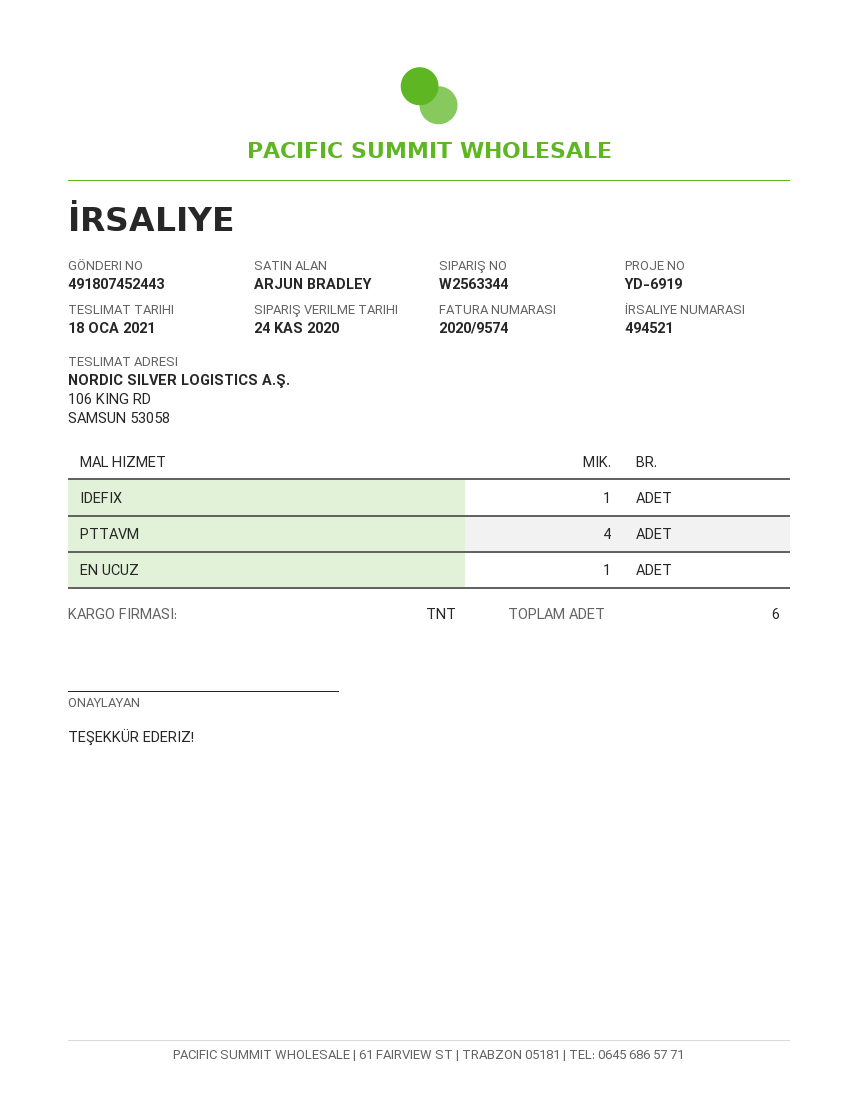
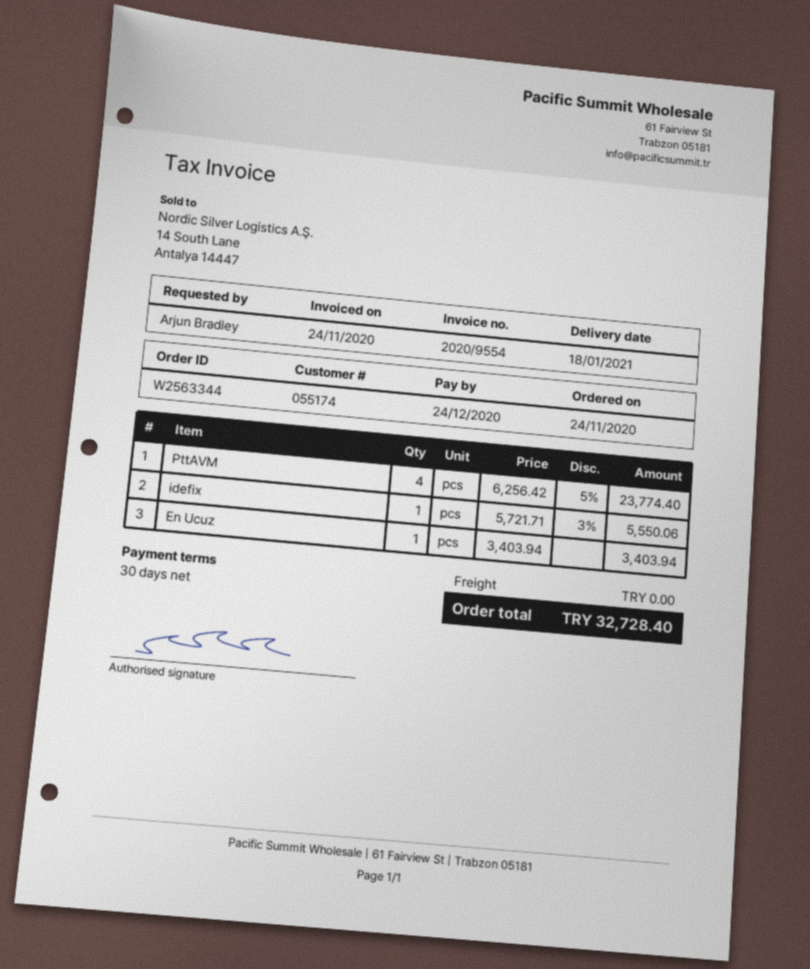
invoice number: 2020/9574 -> 2020/9554

